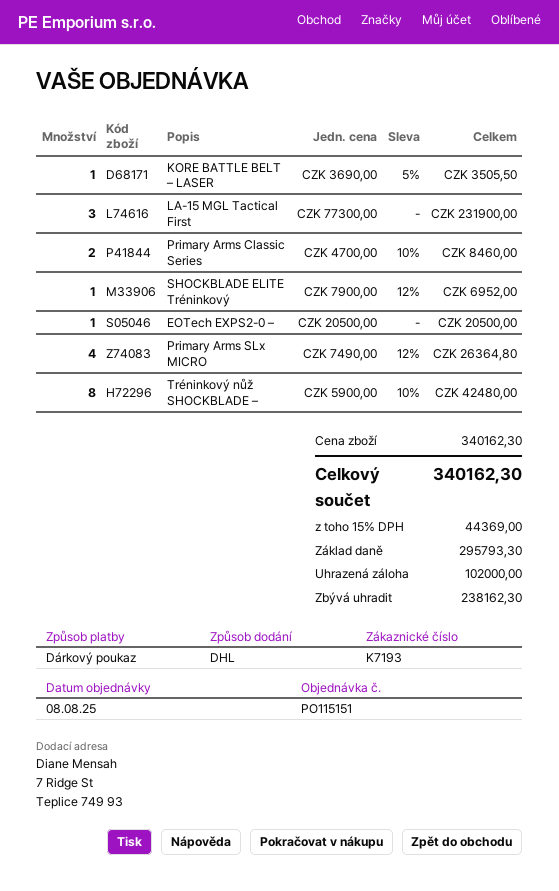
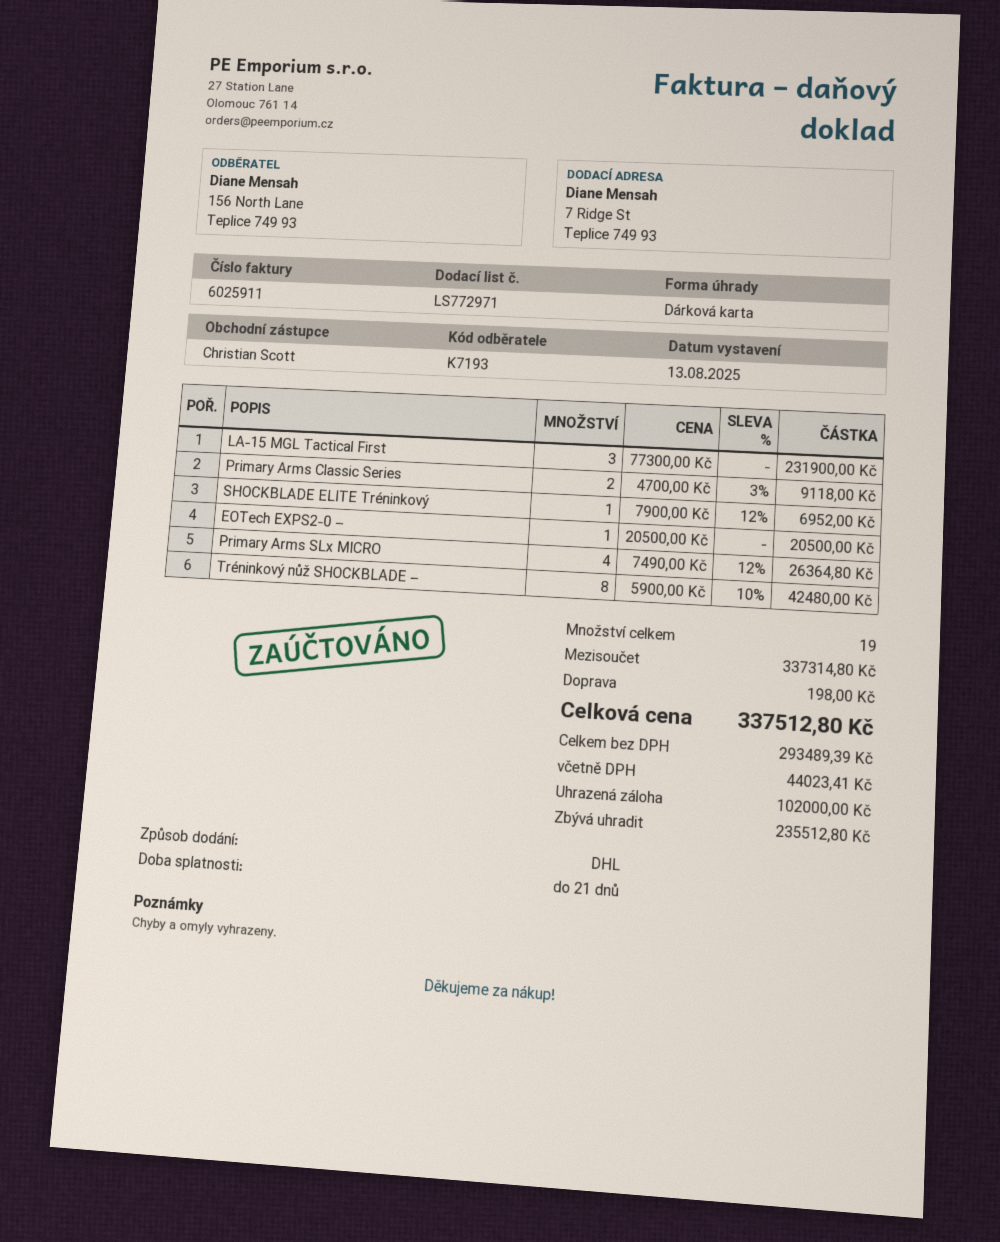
KORE BATTLE BELT – LASER: 1 x 3690.00 - 5% = 3505.50 -> none
Primary Arms Classic Series: 2 x 4700.00 - 10% = 8460.00 -> 2 x 4700.00 - 3% = 9118.00
subtotal: 340162.30 -> 337314.80
shipping: none -> 198.00
net: 295793.30 -> 293489.39
tax: 44369.00 -> 44023.41
total: 340162.30 -> 337512.80
balance: 238162.30 -> 235512.80

